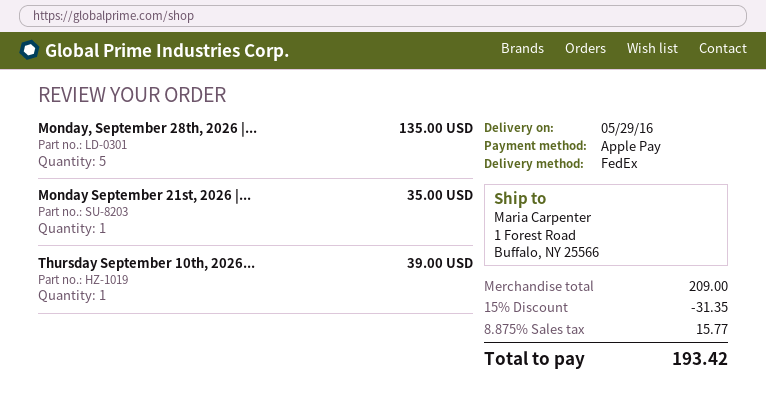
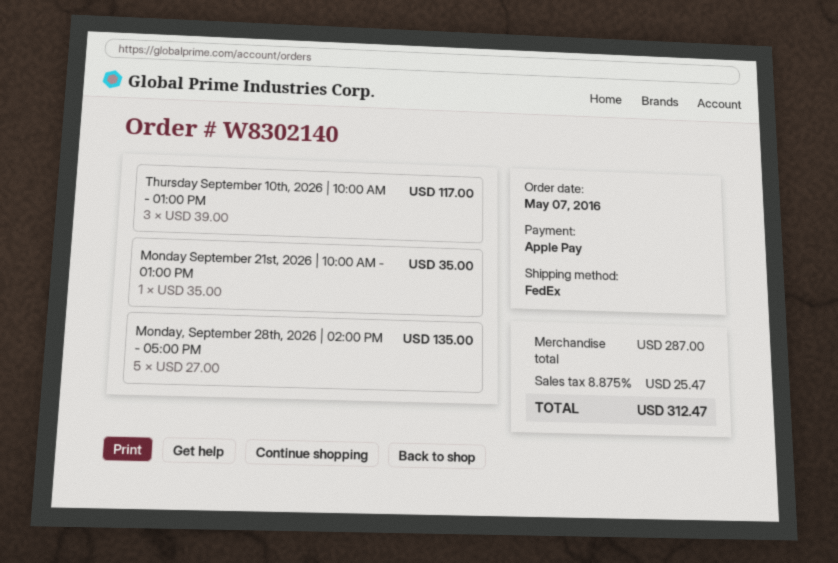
Thursday September 10th, 2026...: 1 for 39.00 -> 3 for 117.00
subtotal: 209.00 -> 287.00
discount: 15% = 31.35 -> none
tax: 8.875% = 15.77 -> 8.875% = 25.47
total: 193.42 -> 312.47

